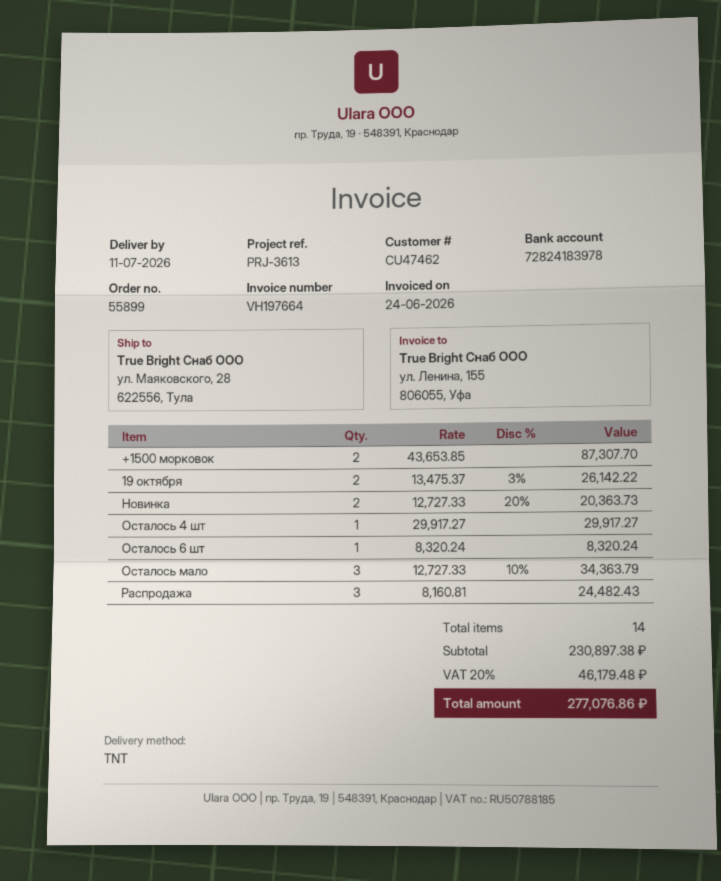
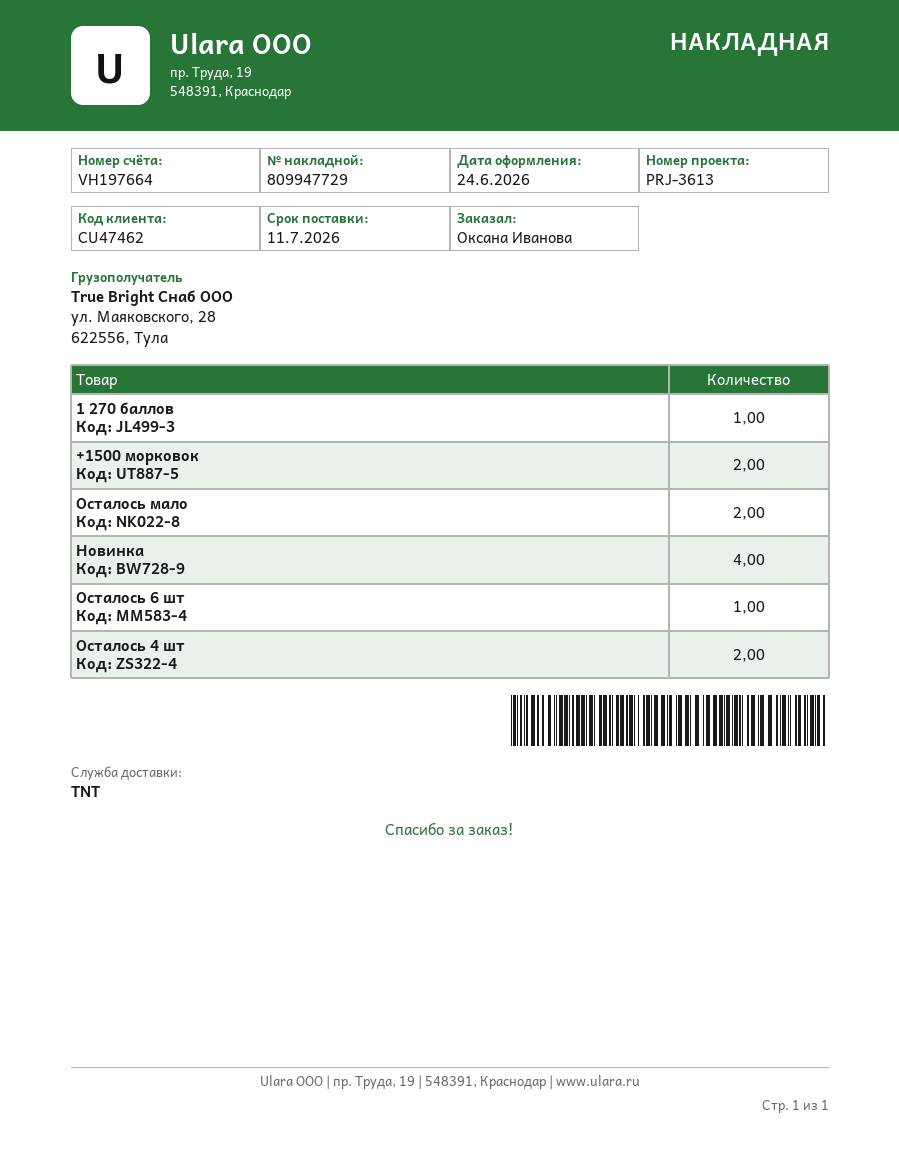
19 октября: 2 -> none
Новинка: 2 -> 4
Осталось 4 шт: 1 -> 2
Осталось мало: 3 -> 2
Распродажа: 3 -> none
1 270 баллов: none -> 1

